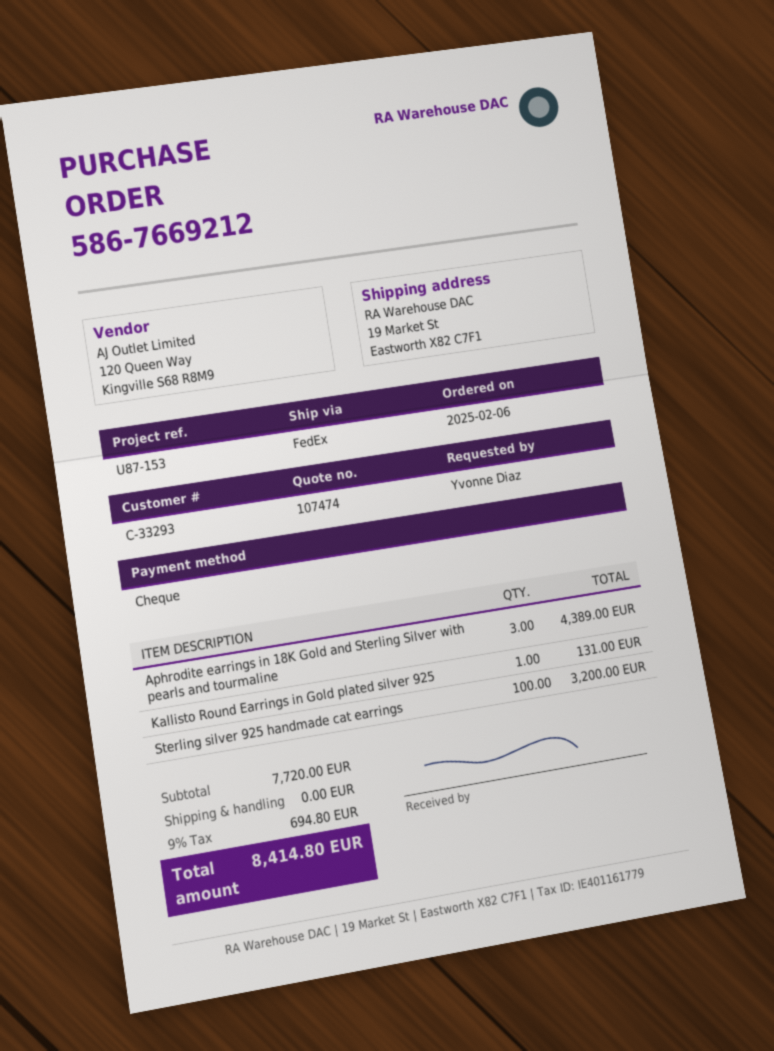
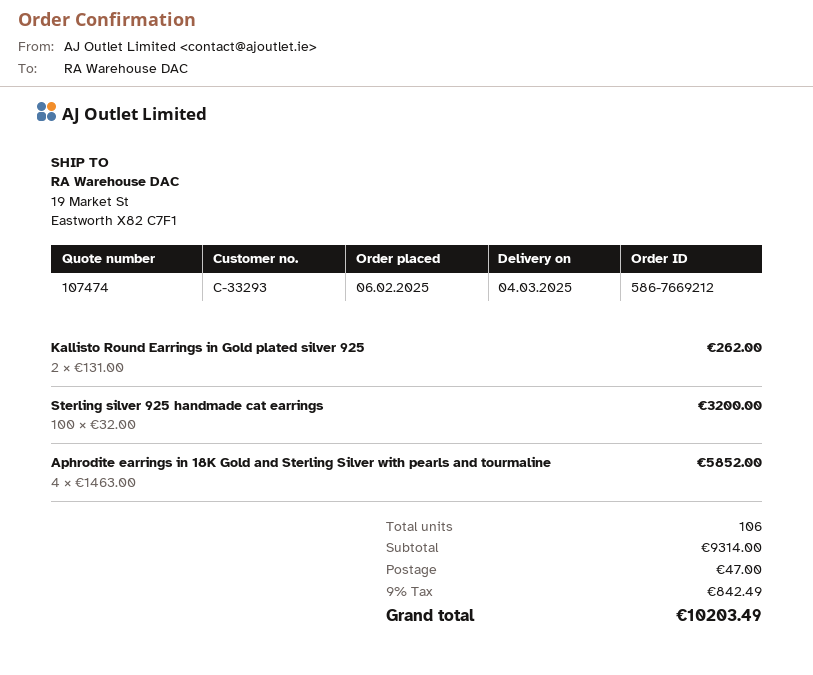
Aphrodite earrings in 18K Gold and Sterling Silver with pearls and tourmaline: 3 for 4389.00 -> 4 for 5852.00
Kallisto Round Earrings in Gold plated silver 925: 1 for 131.00 -> 2 for 262.00
subtotal: 7720.00 -> 9314.00
shipping: 0.00 -> 47.00
tax: 9% = 694.80 -> 9% = 842.49
total: 8414.80 -> 10203.49

